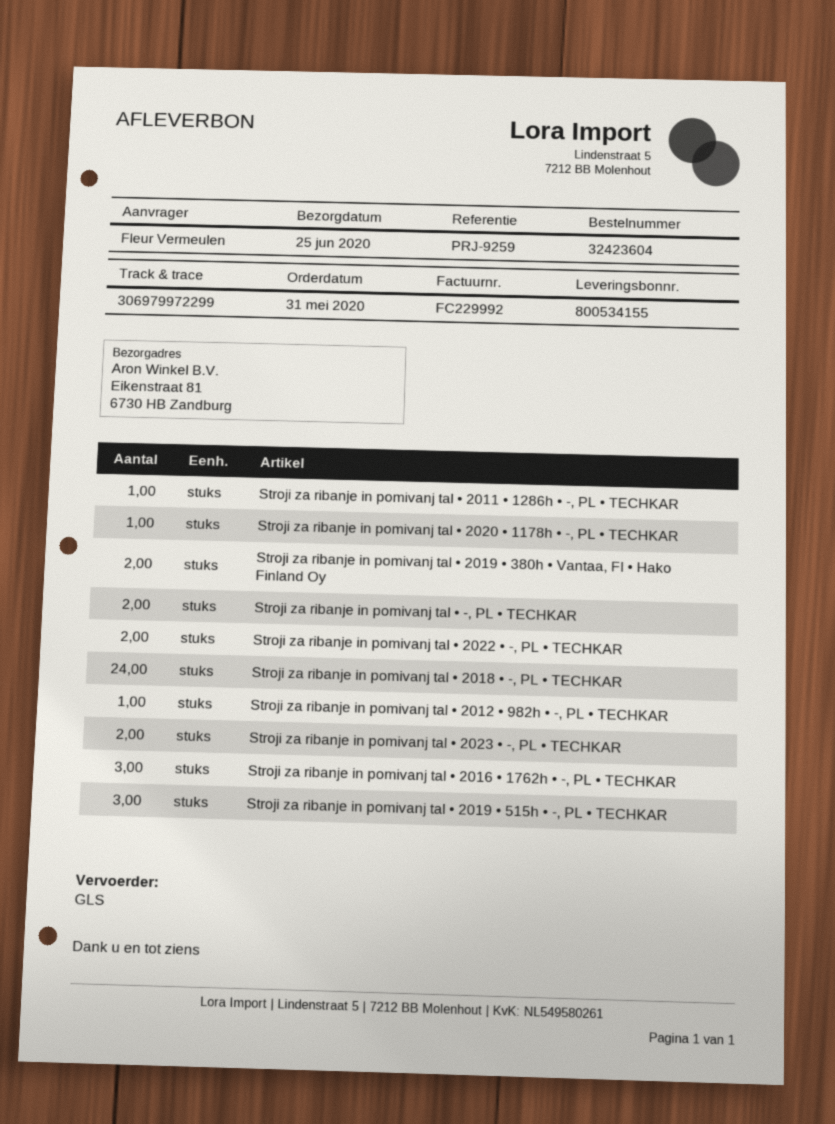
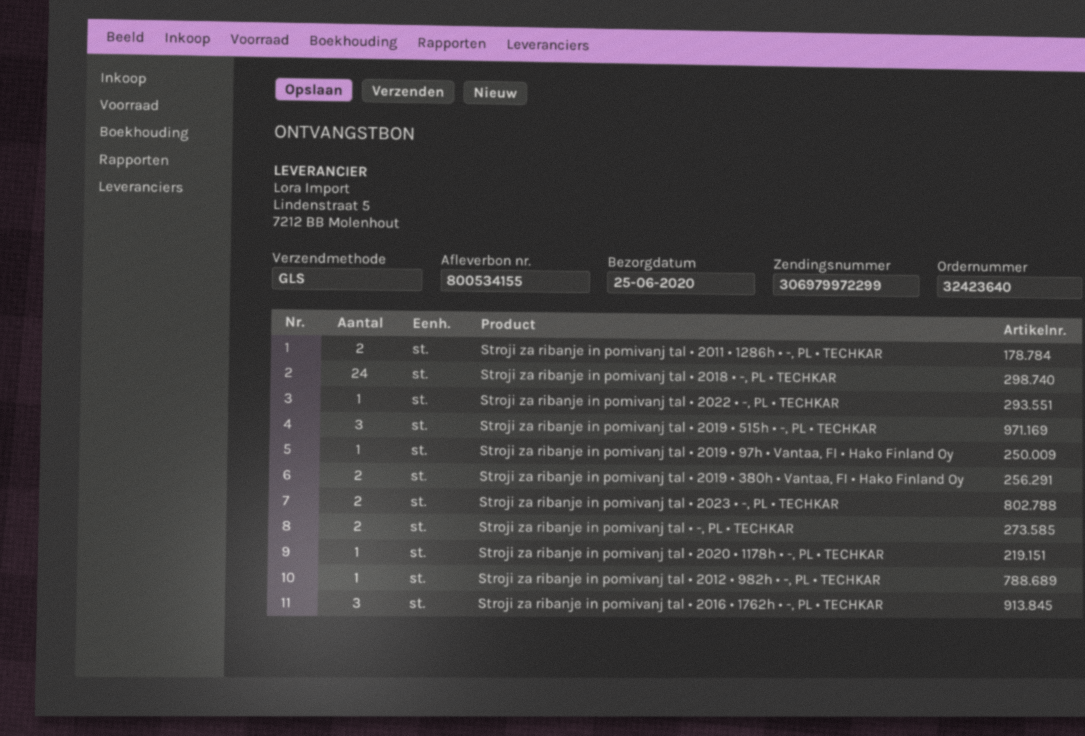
order number: 32423604 -> 32423640
Stroji za ribanje in pomivanj tal • 2011 • 1286h • -, PL • TECHKAR: 1 -> 2
Stroji za ribanje in pomivanj tal • 2022 • -, PL • TECHKAR: 2 -> 1
Stroji za ribanje in pomivanj tal • 2019 • 97h • Vantaa, FI • Hako Finland Oy: none -> 1

